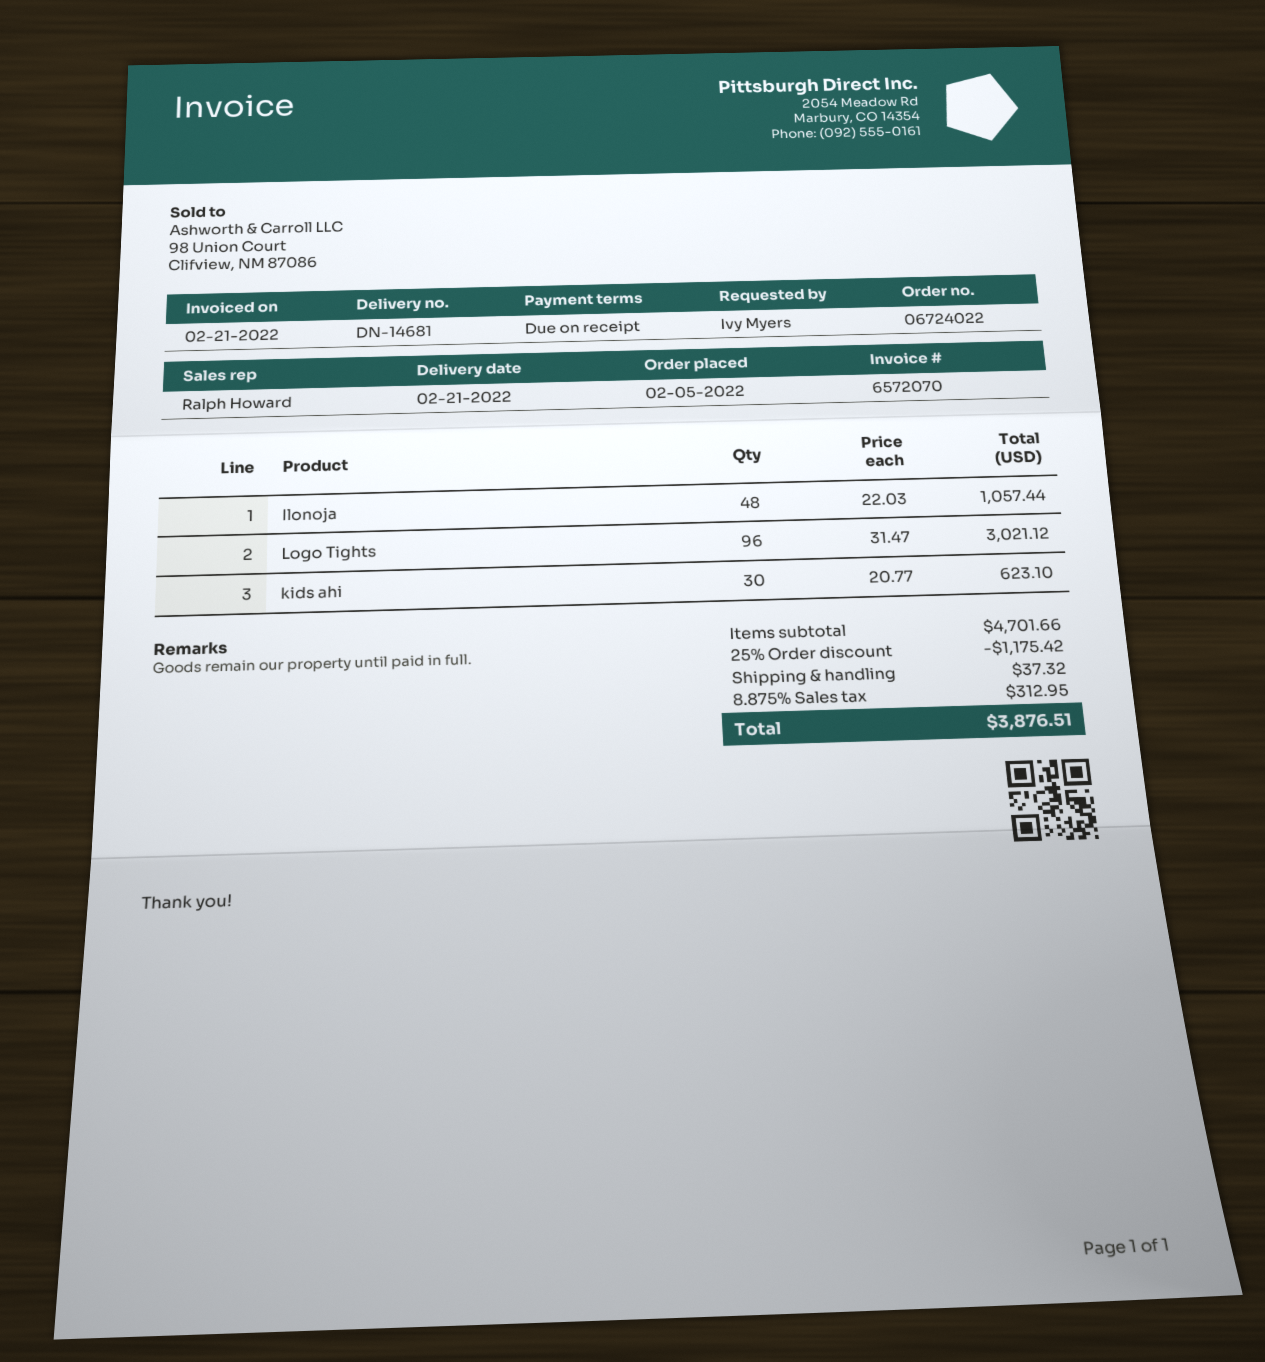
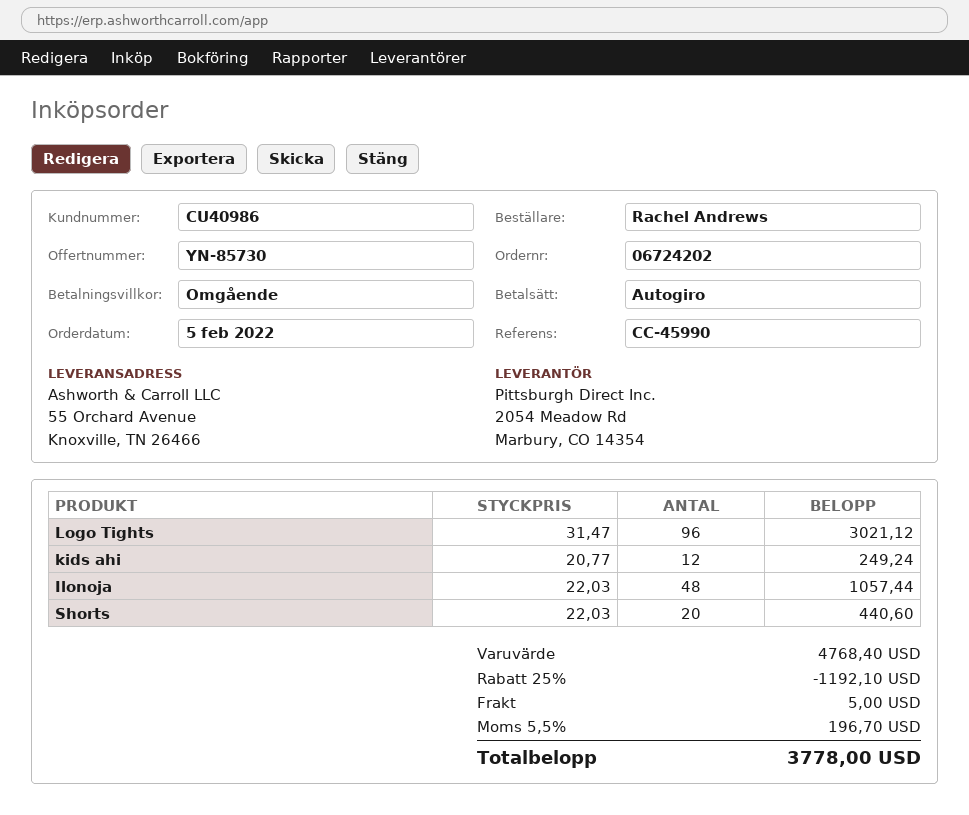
order number: 06724022 -> 06724202
ordered by: Ivy Myers -> Rachel Andrews
kids ahi: 30 x 20.77 = 623.10 -> 12 x 20.77 = 249.24
Shorts: none -> 20 x 22.03 = 440.60
subtotal: 4701.66 -> 4768.40
discount: 25% = 1175.42 -> 25% = 1192.10
shipping: 37.32 -> 5.00
tax: 8.875% = 312.95 -> 5.5% = 196.70
total: 3876.51 -> 3778.00

